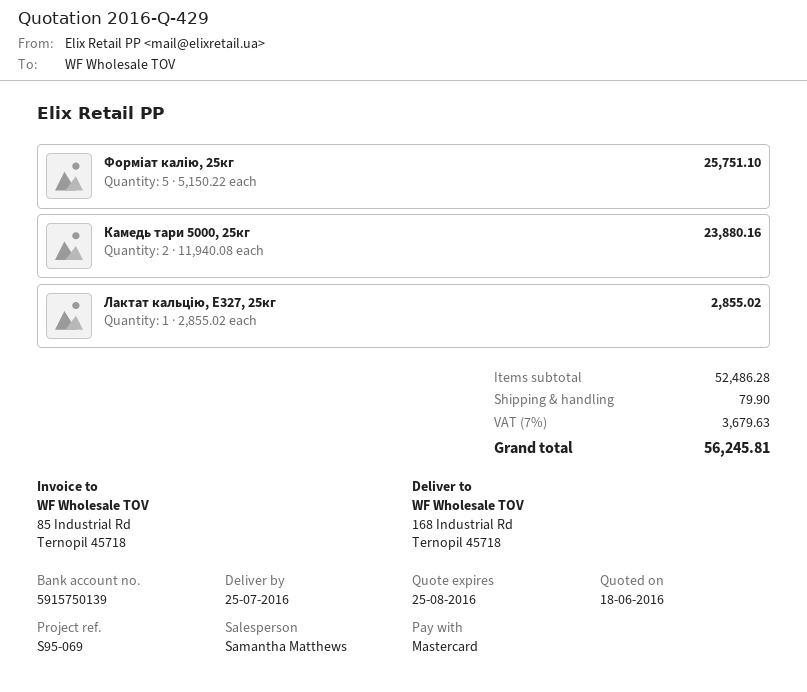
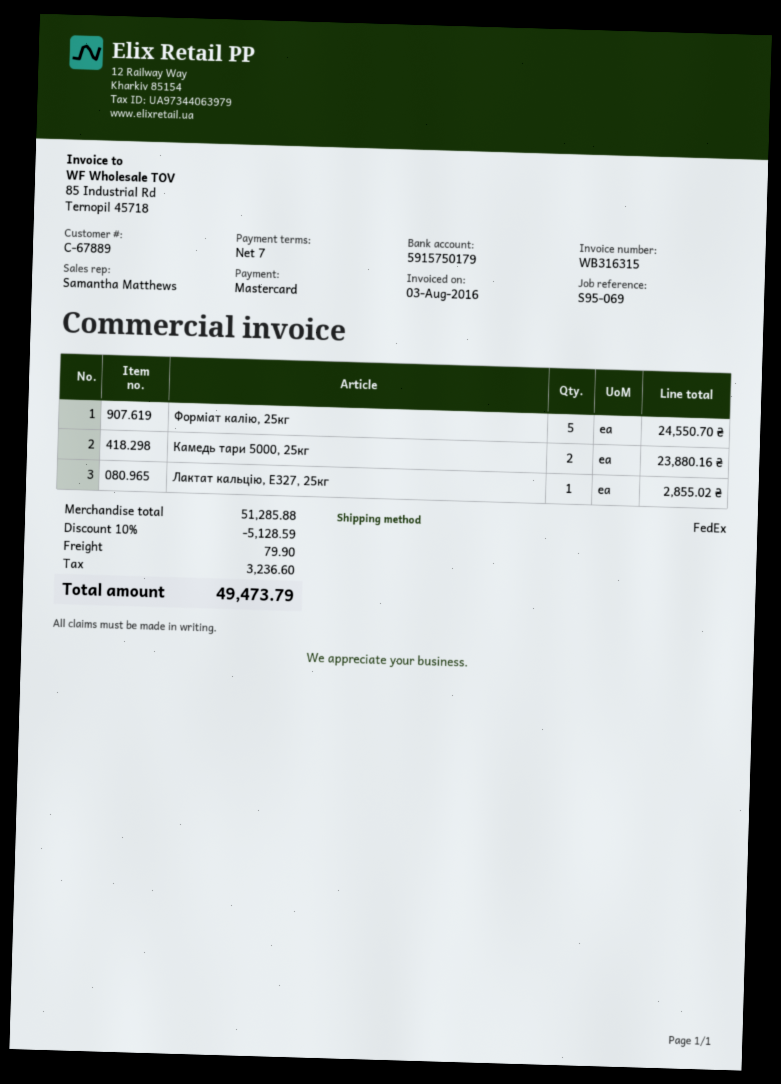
bank account: 5915750139 -> 5915750179
Форміат калію, 25кг: 5 for 25751.10 -> 5 for 24550.70
subtotal: 52486.28 -> 51285.88
discount: none -> 10% = 5128.59
tax: 3679.63 -> 3236.60
total: 56245.81 -> 49473.79

